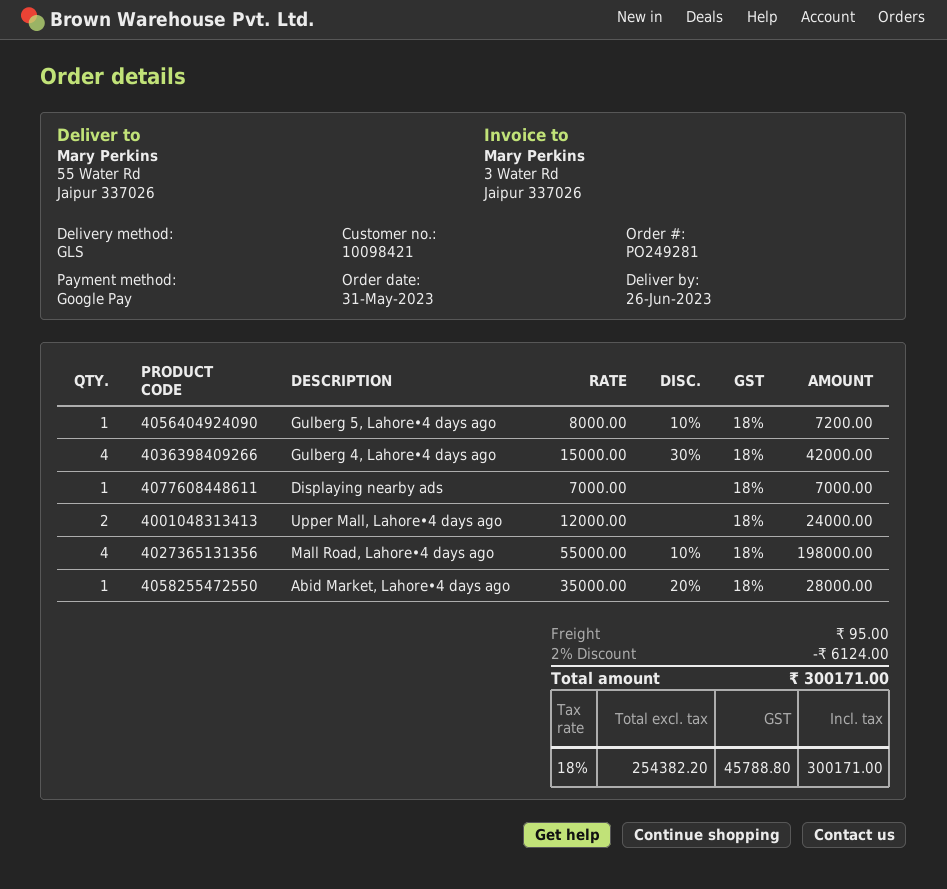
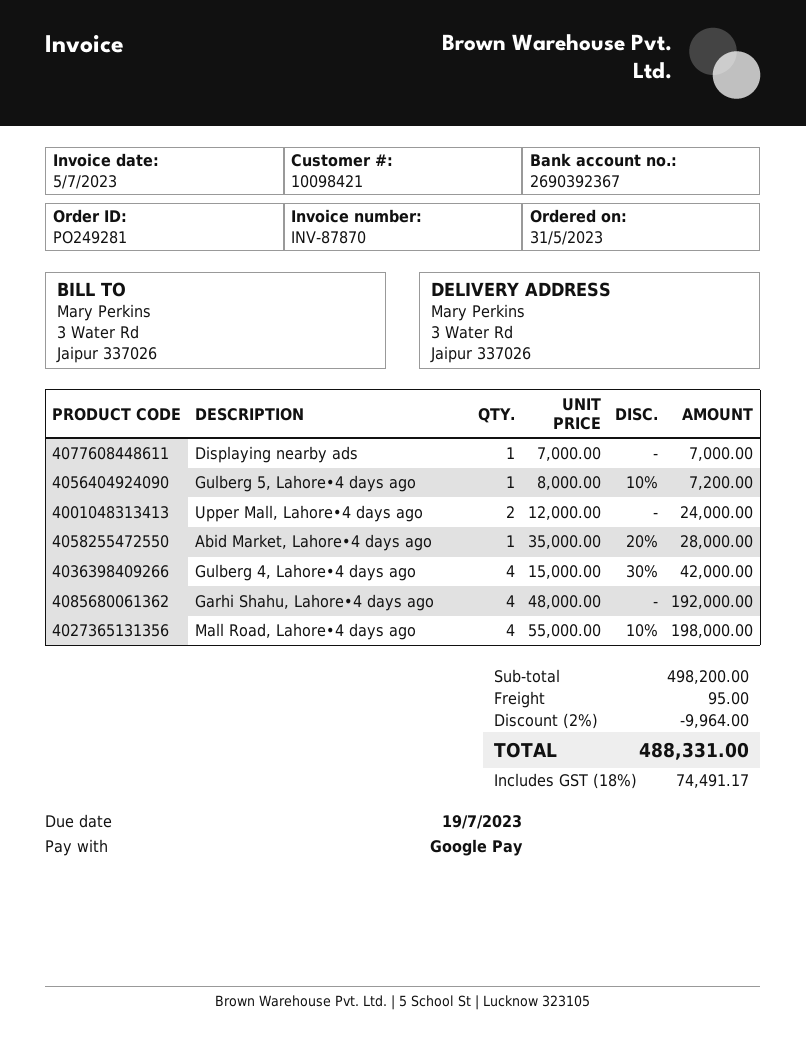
ship to: 55 Water Rd, Jaipur 337026 -> 3 Water Rd, Jaipur 337026
Garhi Shahu, Lahore•4 days ago: none -> 4 x 48000.00 = 192000.00
discount: 2% = 6124.00 -> 2% = 9964.00
tax: 18% = 45788.80 -> 18% = 74491.17
total: 300171.00 -> 488331.00

